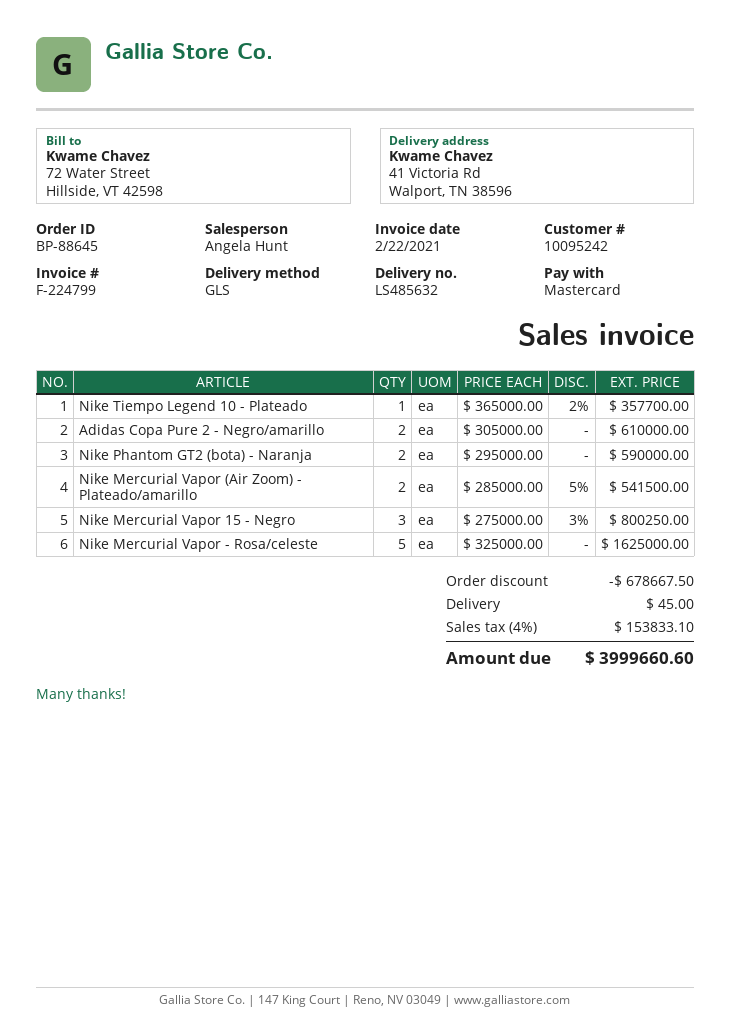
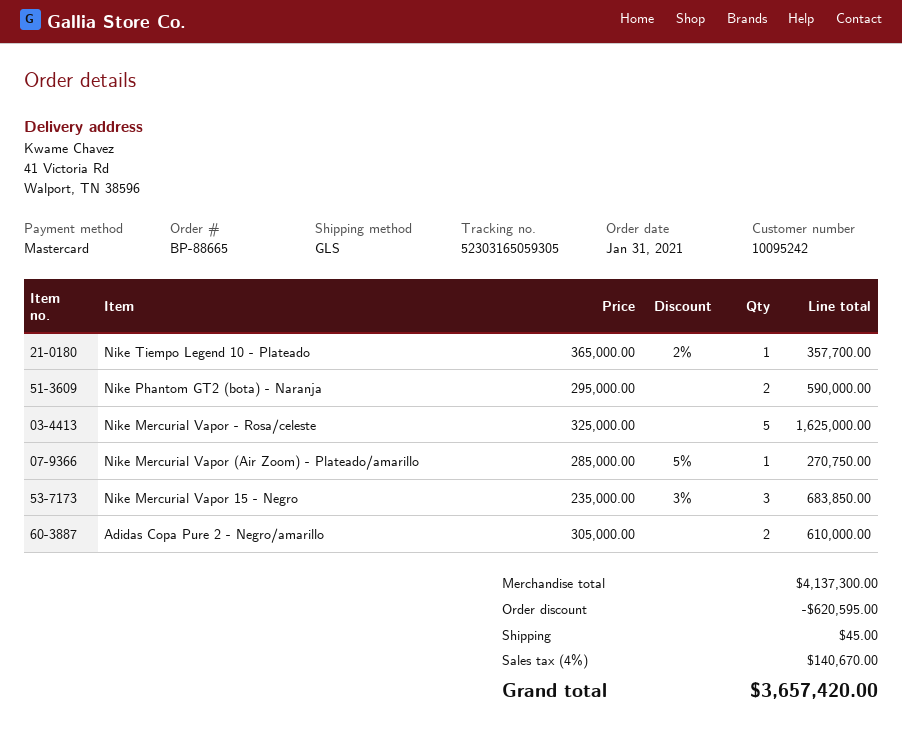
order number: BP-88645 -> BP-88665
Nike Mercurial Vapor (Air Zoom) - Plateado/amarillo: 2 x 285000.00 - 5% = 541500.00 -> 1 x 285000.00 - 5% = 270750.00
Nike Mercurial Vapor 15 - Negro: 3 x 275000.00 - 3% = 800250.00 -> 3 x 235000.00 - 3% = 683850.00
discount: 678667.50 -> 620595.00
tax: 4% = 153833.10 -> 4% = 140670.00
total: 3999660.60 -> 3657420.00

